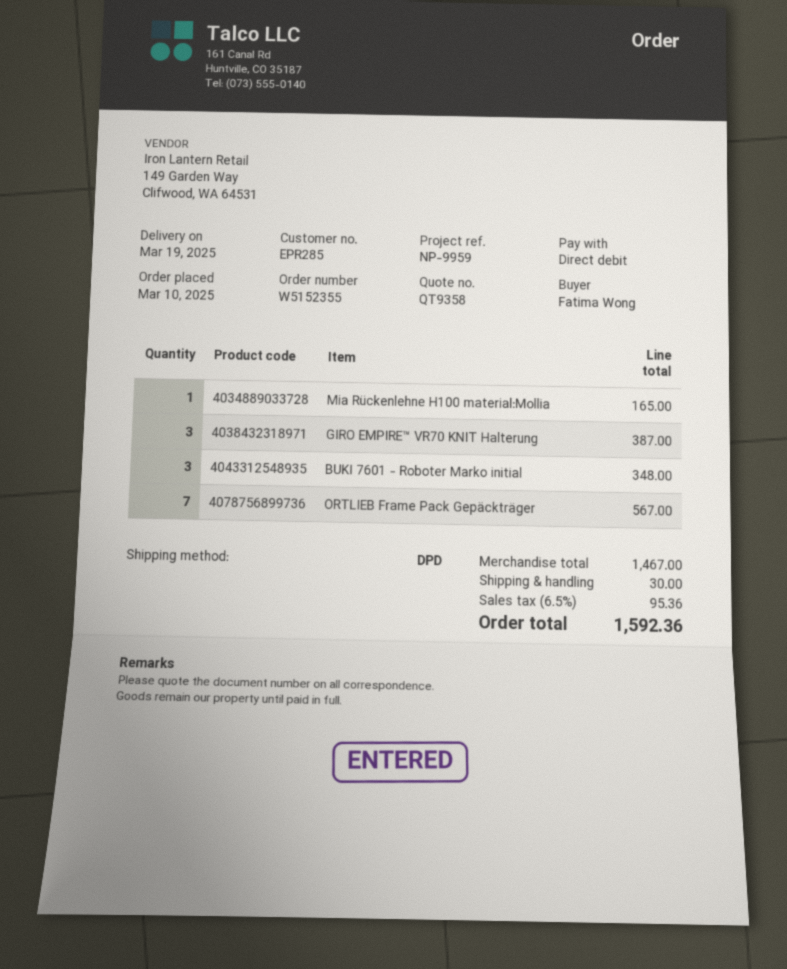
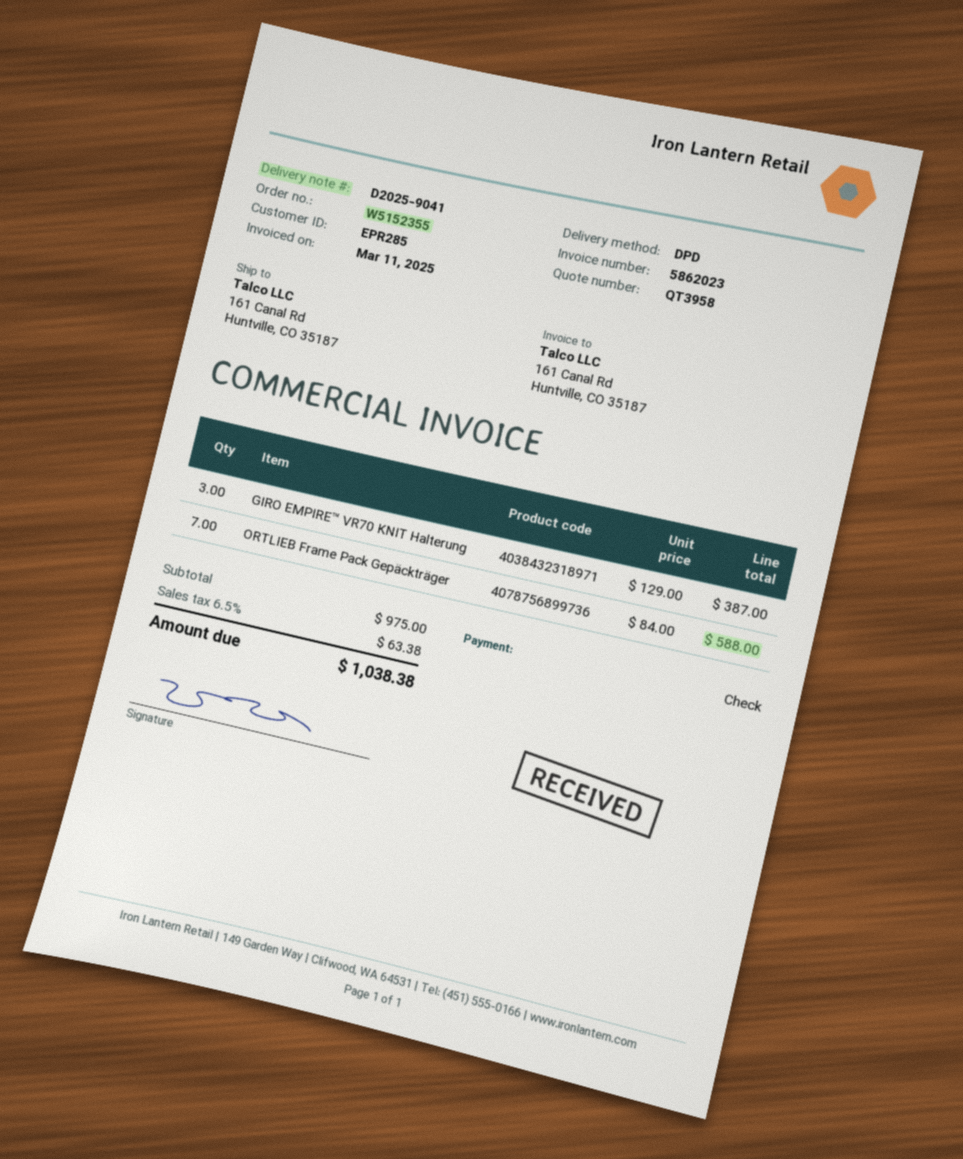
quote number: QT9358 -> QT3958
payment method: direct debit -> cheque
Mia Rückenlehne H100 material:Mollia: 1 for 165.00 -> none
BUKI 7601 - Roboter Marko initial: 3 for 348.00 -> none
ORTLIEB Frame Pack Gepäckträger: 7 for 567.00 -> 7 for 588.00
subtotal: 1467.00 -> 975.00
shipping: 30.00 -> none
tax: 6.5% = 95.36 -> 6.5% = 63.38
total: 1592.36 -> 1038.38

